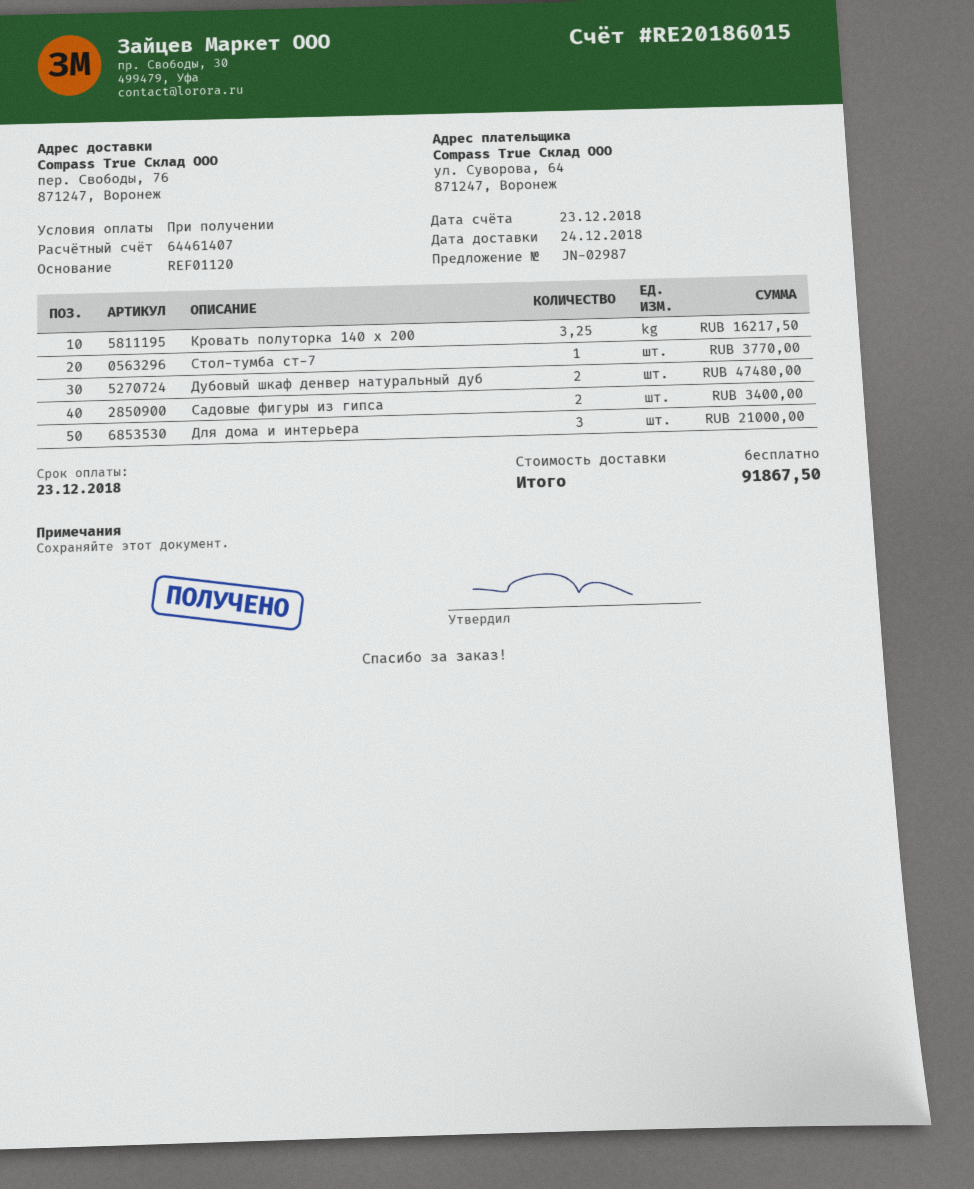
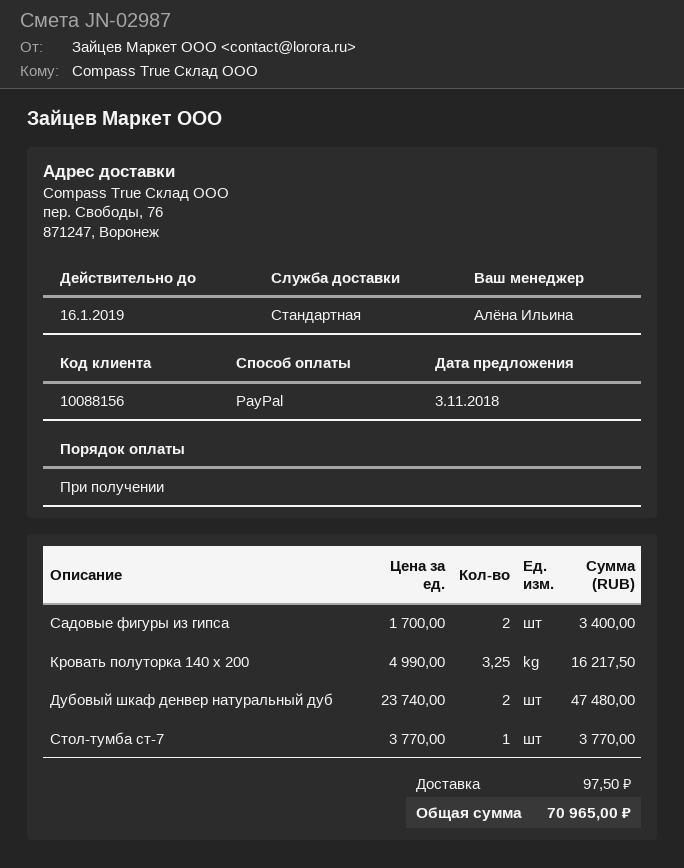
Для дома и интерьера: 3 for 21000.00 -> none
shipping: 0.00 -> 97.50
total: 91867.50 -> 70965.00

